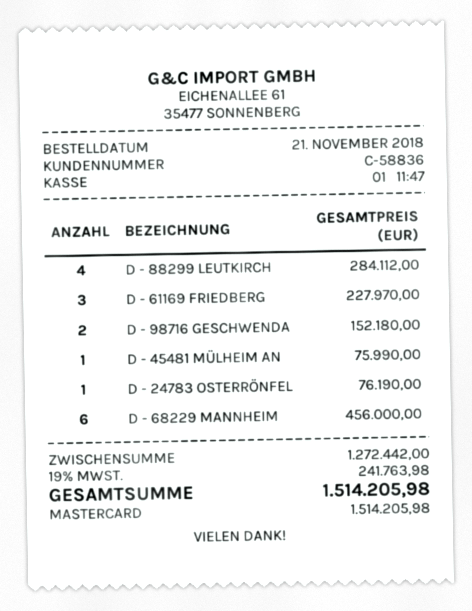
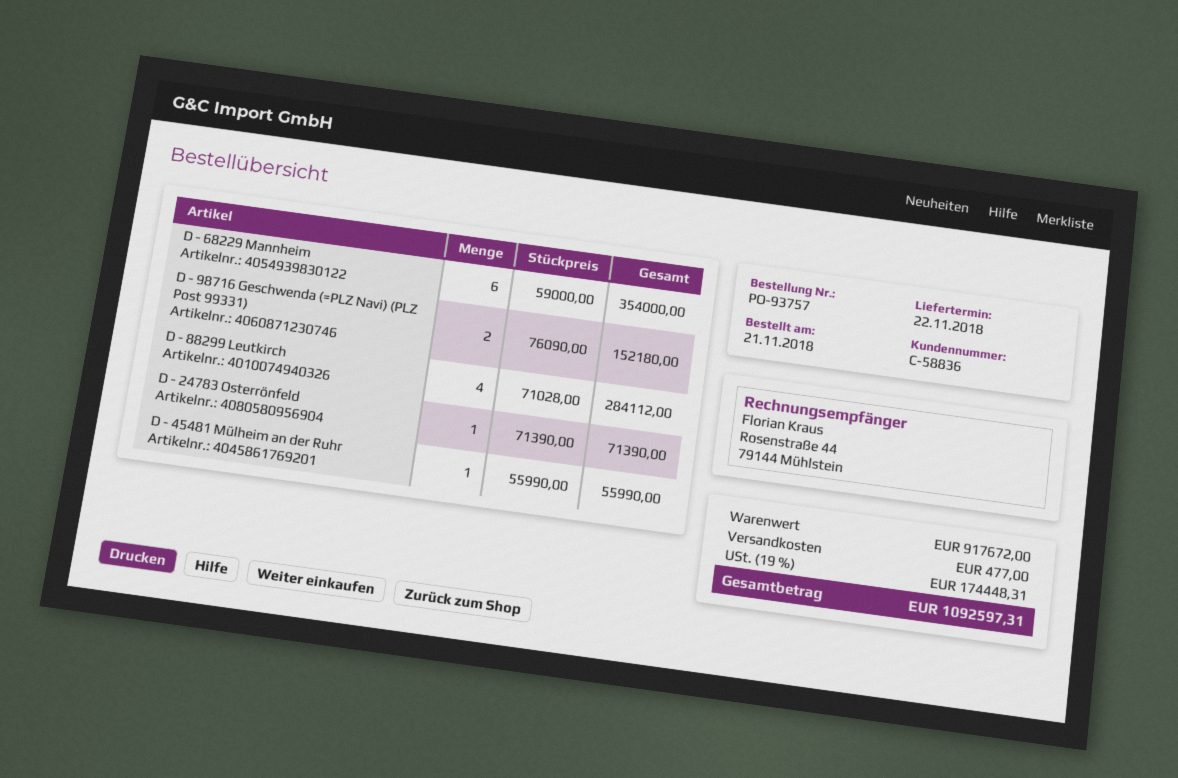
D - 61169 FRIEDBERG: 3 for 227970.00 -> none
D - 45481 MÜLHEIM AN: 1 for 75990.00 -> 1 for 55990.00
D - 24783 OSTERRÖNFEL: 1 for 76190.00 -> 1 for 71390.00
D - 68229 MANNHEIM: 6 for 456000.00 -> 6 for 354000.00
subtotal: 1272442.00 -> 917672.00
shipping: none -> 477.00
tax: 19% = 241763.98 -> 19% = 174448.31
total: 1514205.98 -> 1092597.31

